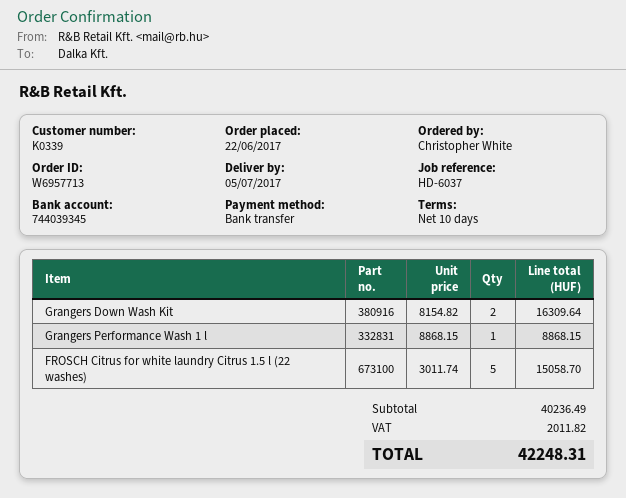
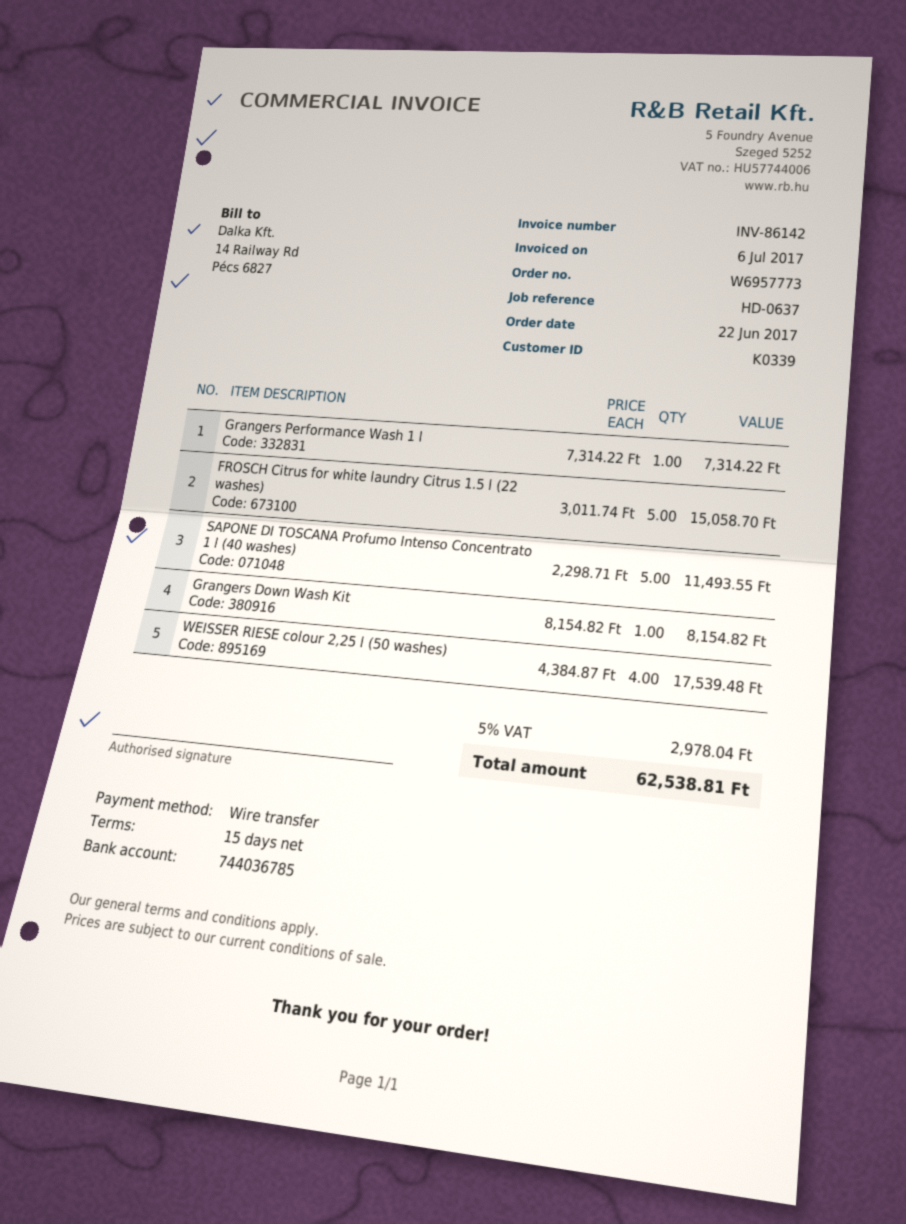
order number: W6957713 -> W6957773
payment terms: 10 days -> 15 days
reference: HD-6037 -> HD-0637
bank account: 744039345 -> 744036785
Grangers Down Wash Kit: 2 x 8154.82 = 16309.64 -> 1 x 8154.82 = 8154.82
Grangers Performance Wash 1 l: 1 x 8868.15 = 8868.15 -> 1 x 7314.22 = 7314.22
SAPONE DI TOSCANA Profumo Intenso Concentrato 1 l (40 washes): none -> 5 x 2298.71 = 11493.55
WEISSER RIESE colour 2,25 l (50 washes): none -> 4 x 4384.87 = 17539.48
tax: 2011.82 -> 2978.04
total: 42248.31 -> 62538.81

